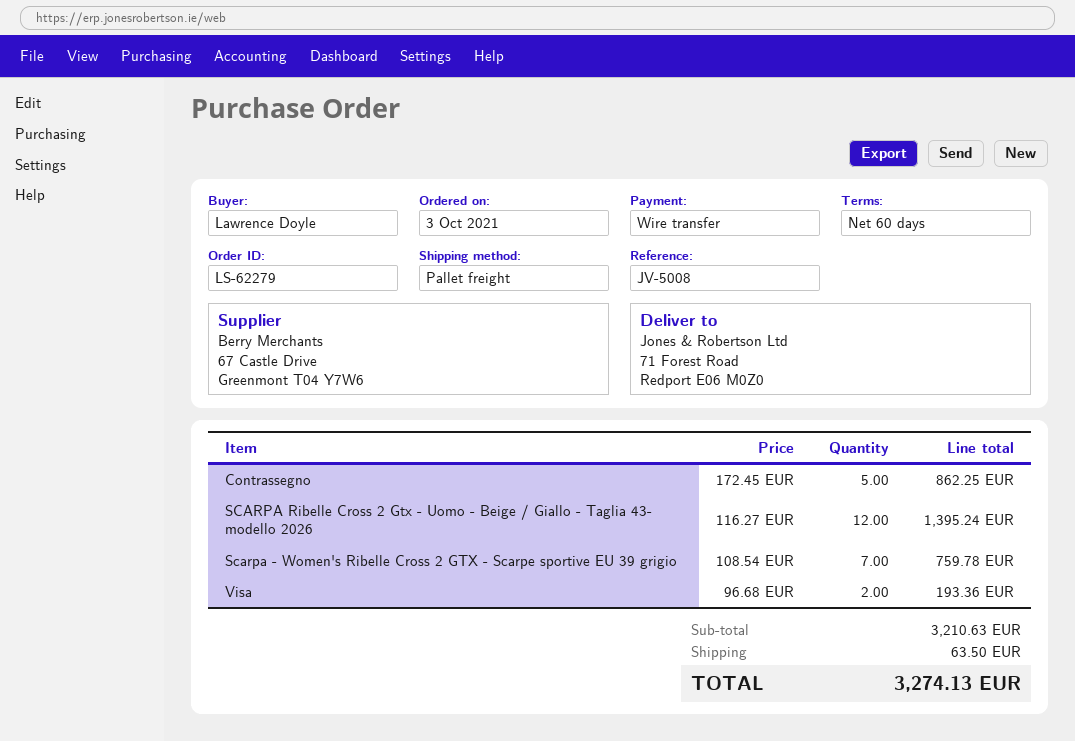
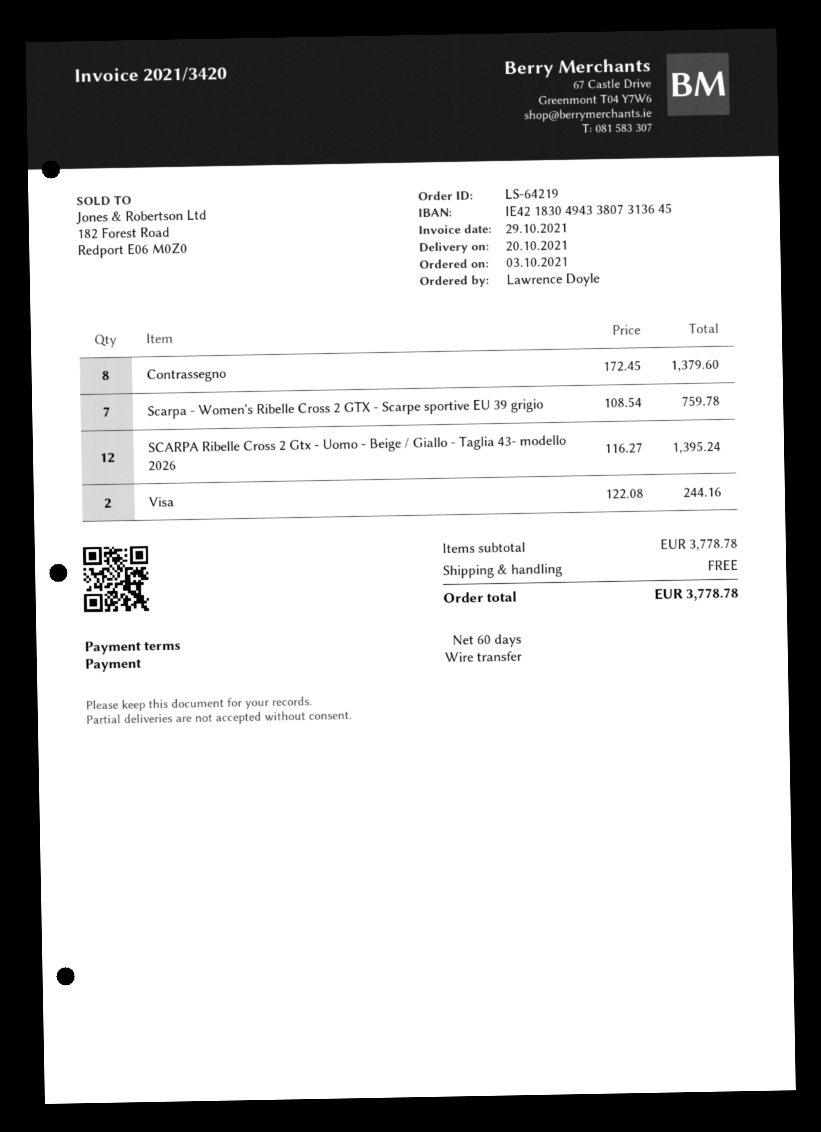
order number: LS-62279 -> LS-64219
Contrassegno: 5 x 172.45 = 862.25 -> 8 x 172.45 = 1379.60
Visa: 2 x 96.68 = 193.36 -> 2 x 122.08 = 244.16
subtotal: 3210.63 -> 3778.78
shipping: 63.50 -> 0.00
total: 3274.13 -> 3778.78

